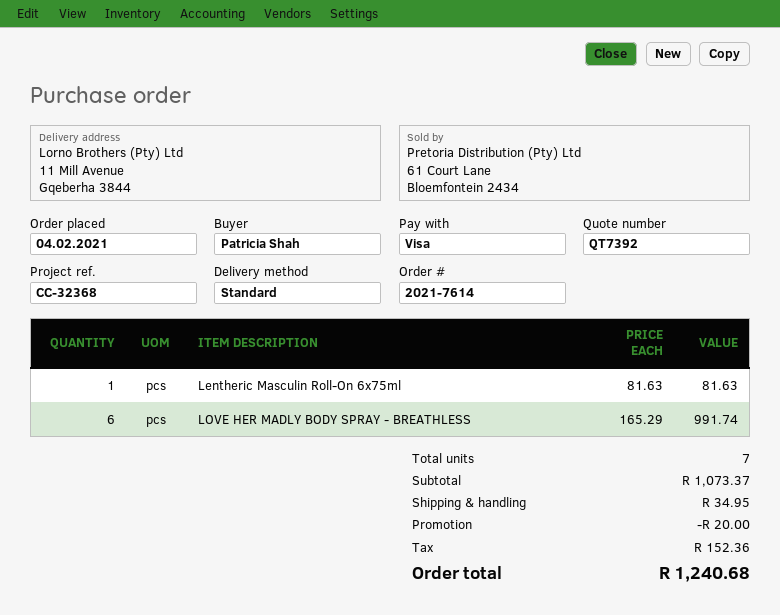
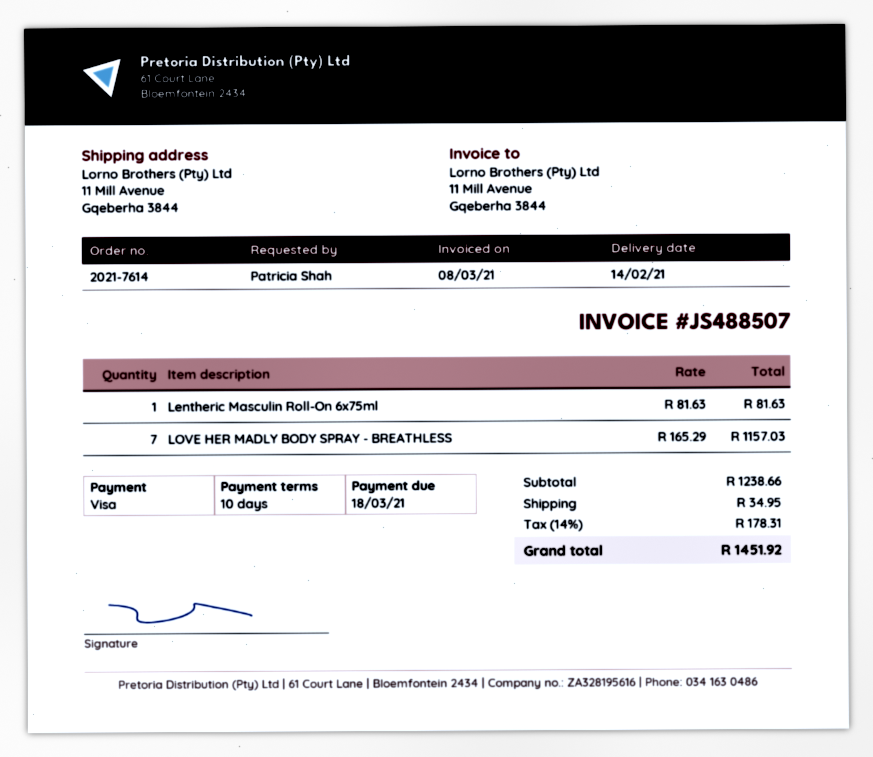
LOVE HER MADLY BODY SPRAY - BREATHLESS: 6 x 165.29 = 991.74 -> 7 x 165.29 = 1157.03
subtotal: 1073.37 -> 1238.66
discount: 20.00 -> none
tax: 152.36 -> 178.31
total: 1240.68 -> 1451.92

